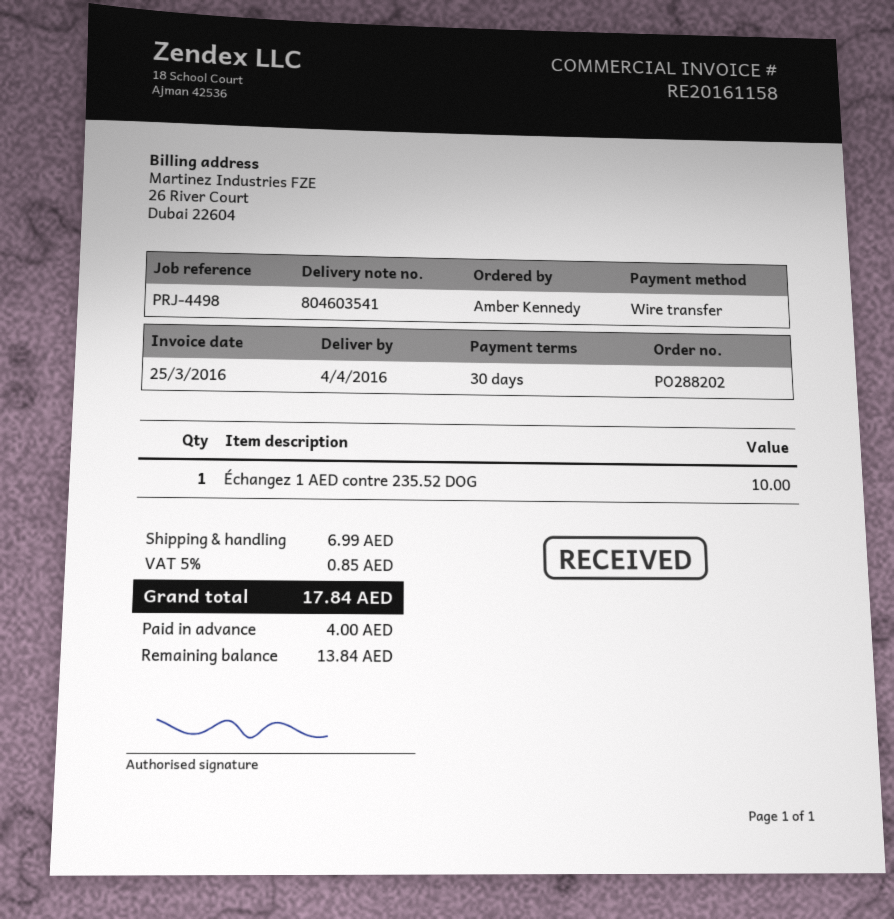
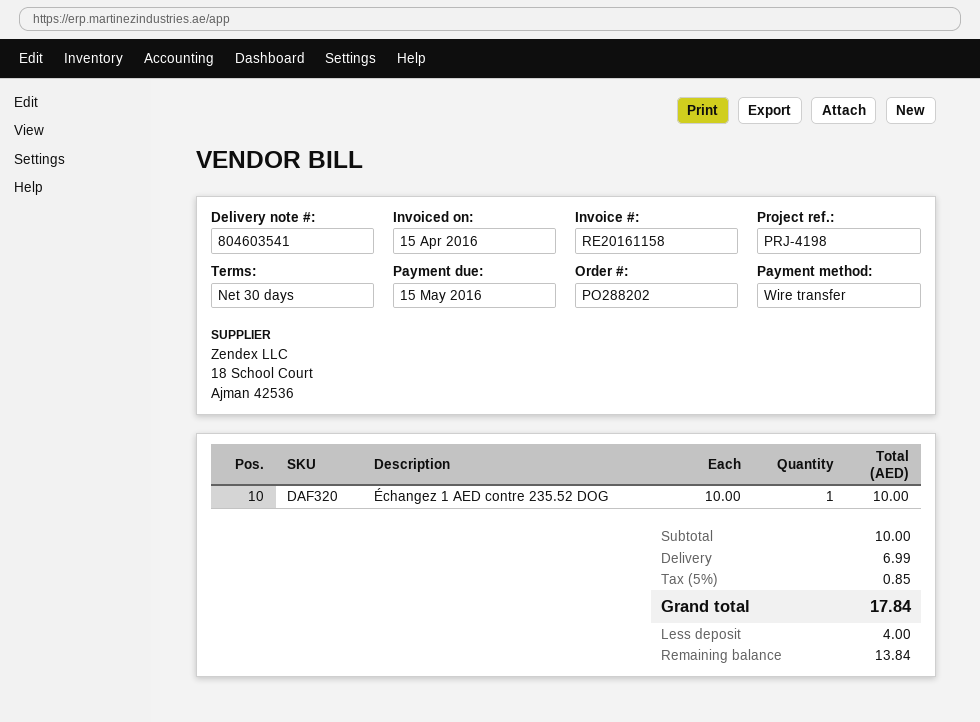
invoice date: 2016-03-25 -> 2016-04-15
reference: PRJ-4498 -> PRJ-4198

